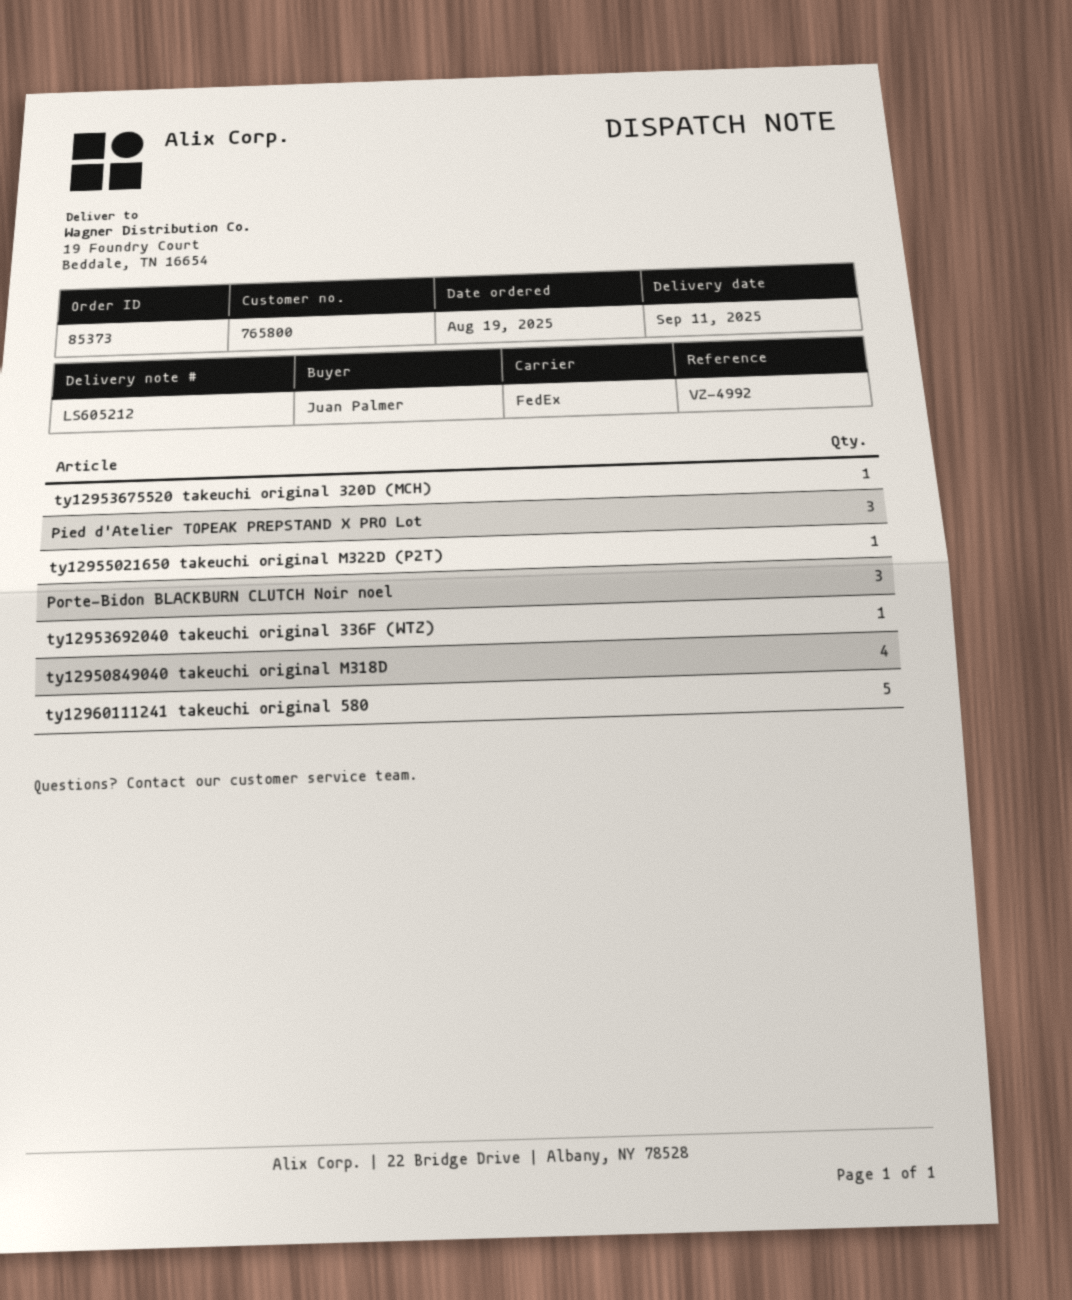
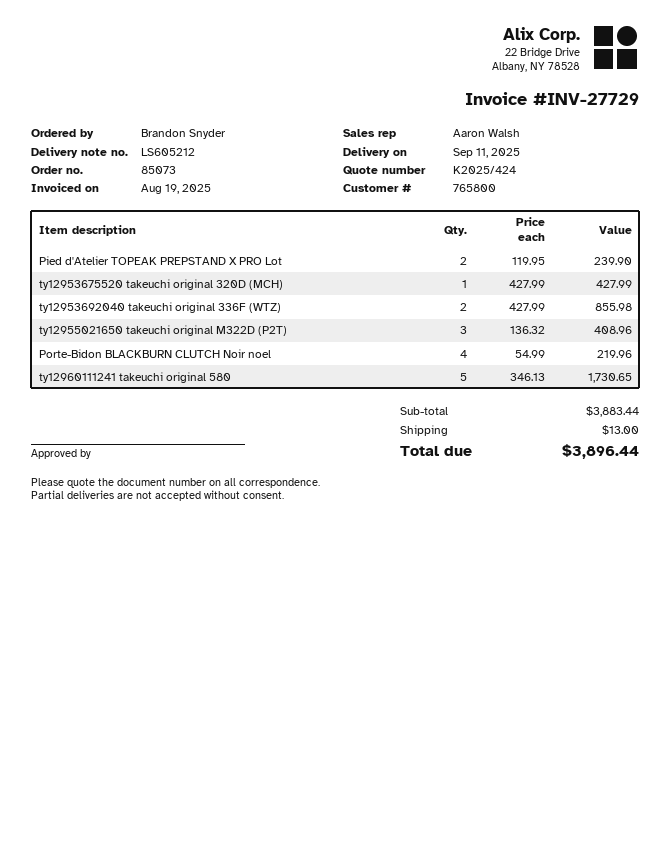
order number: 85373 -> 85073
ordered by: Juan Palmer -> Brandon Snyder
Pied d'Atelier TOPEAK PREPSTAND X PRO Lot: 3 -> 2
ty12955021650 takeuchi original M322D (P2T): 1 -> 3
Porte-Bidon BLACKBURN CLUTCH Noir noel: 3 -> 4
ty12953692040 takeuchi original 336F (WTZ): 1 -> 2
ty12950849040 takeuchi original M318D: 4 -> none

